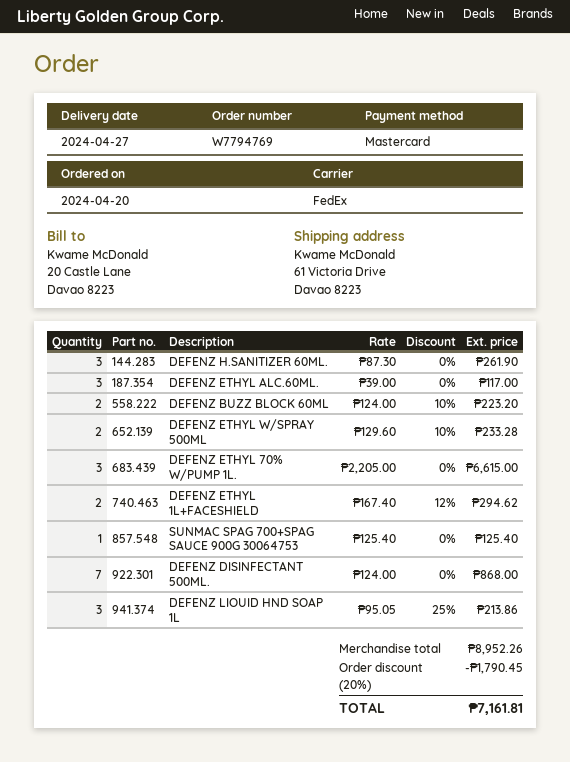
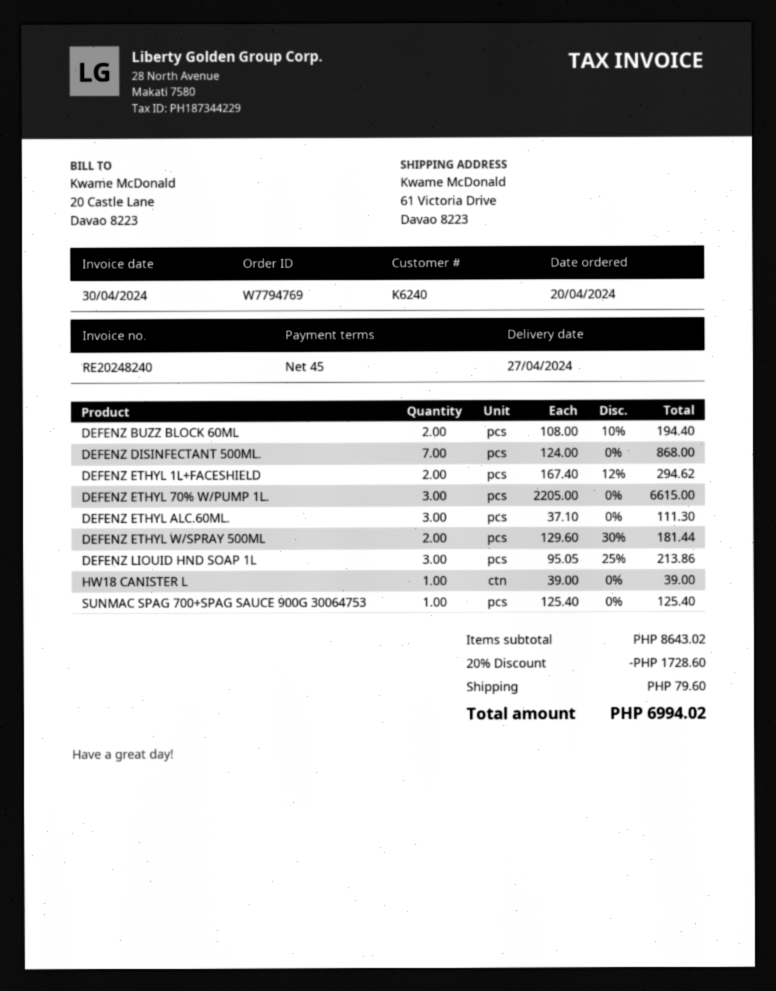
DEFENZ H.SANITIZER 60ML.: 3 x 87.30 = 261.90 -> none
DEFENZ ETHYL ALC.60ML.: 3 x 39.00 = 117.00 -> 3 x 37.10 = 111.30
DEFENZ BUZZ BLOCK 60ML: 2 x 124.00 - 10% = 223.20 -> 2 x 108.00 - 10% = 194.40
DEFENZ ETHYL W/SPRAY 500ML: 2 x 129.60 - 10% = 233.28 -> 2 x 129.60 - 30% = 181.44
HW18 CANISTER L: none -> 1 x 39.00 = 39.00
subtotal: 8952.26 -> 8643.02
discount: 20% = 1790.45 -> 20% = 1728.60
shipping: none -> 79.60
total: 7161.81 -> 6994.02

